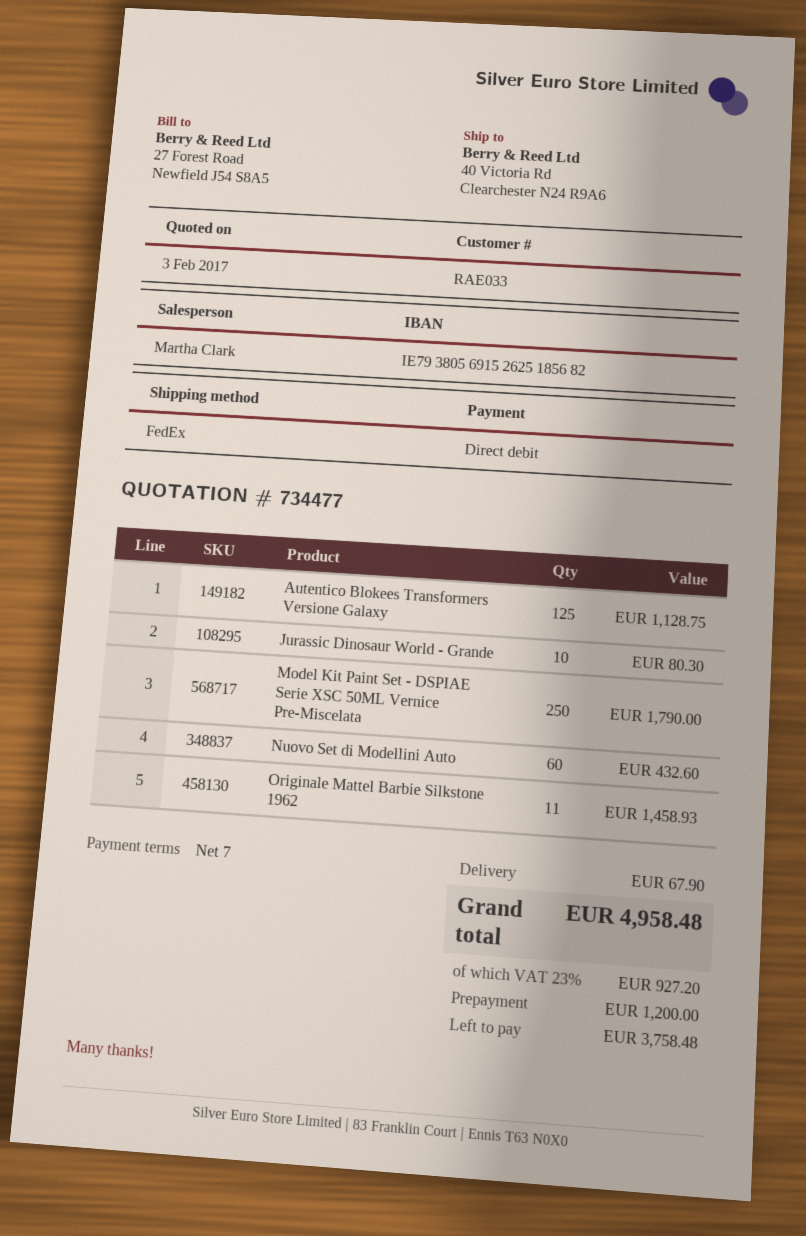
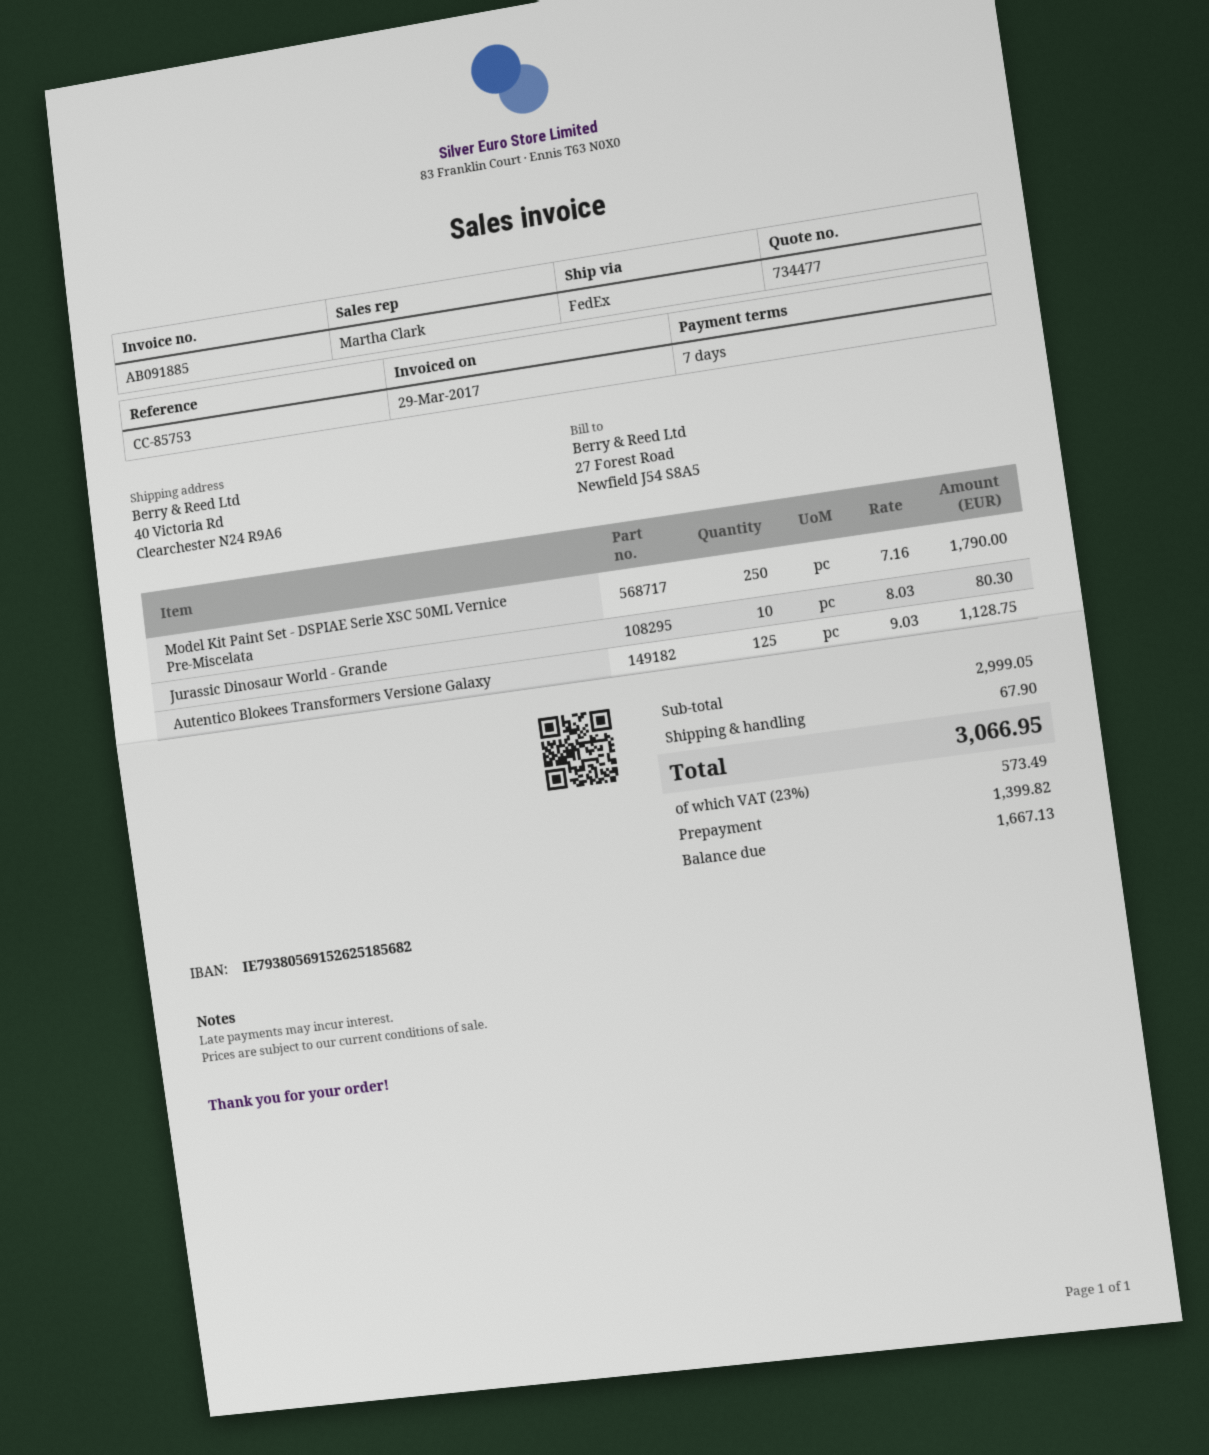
Nuovo Set di Modellini Auto: 60 for 432.60 -> none
Originale Mattel Barbie Silkstone 1962: 11 for 1458.93 -> none
tax: 23% = 927.20 -> 23% = 573.49
total: 4958.48 -> 3066.95
deposit: 1200.00 -> 1399.82
balance: 3758.48 -> 1667.13

